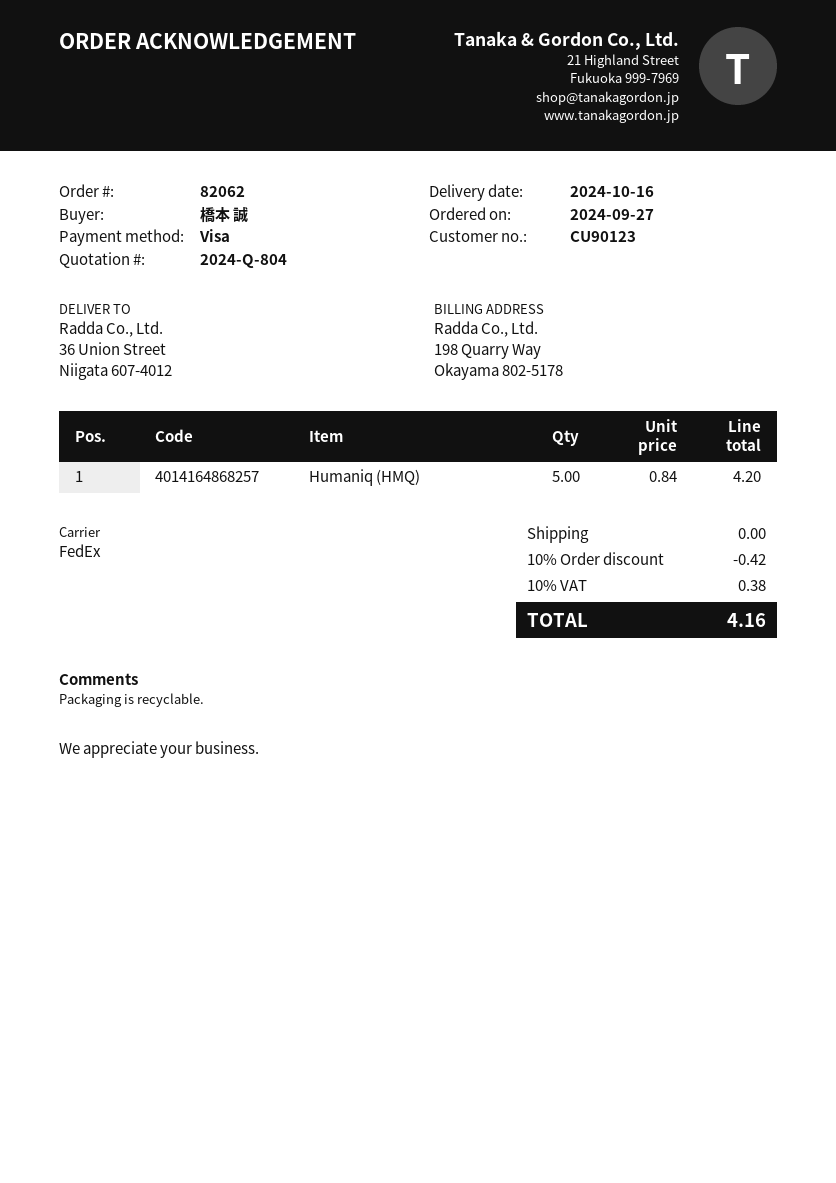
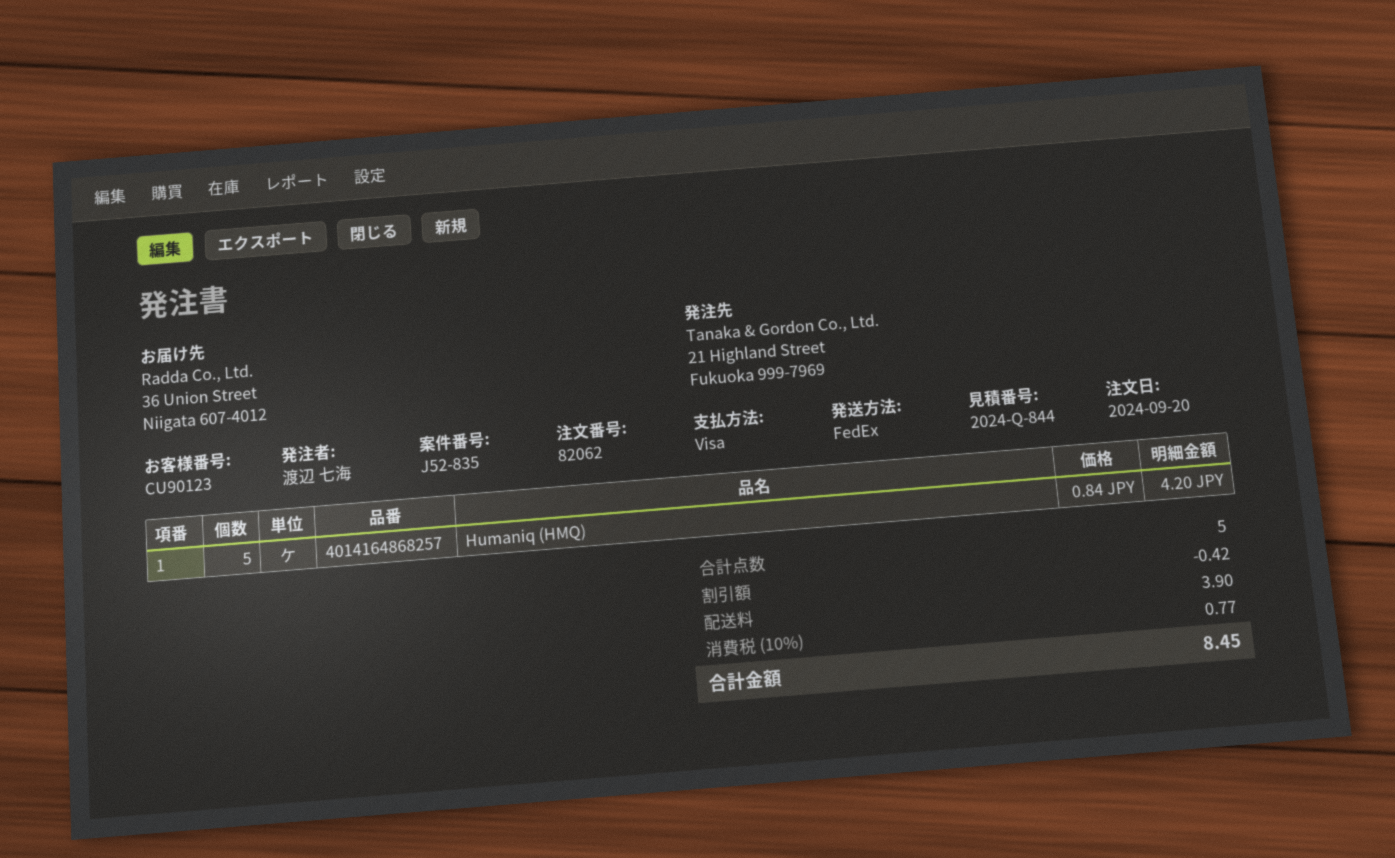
quote number: 2024-Q-804 -> 2024-Q-844
order date: 2024-09-27 -> 2024-09-20
ordered by: 橋本 誠 -> 渡辺 七海
shipping: 0.00 -> 3.90
tax: 10% = 0.38 -> 10% = 0.77
total: 4.16 -> 8.45

